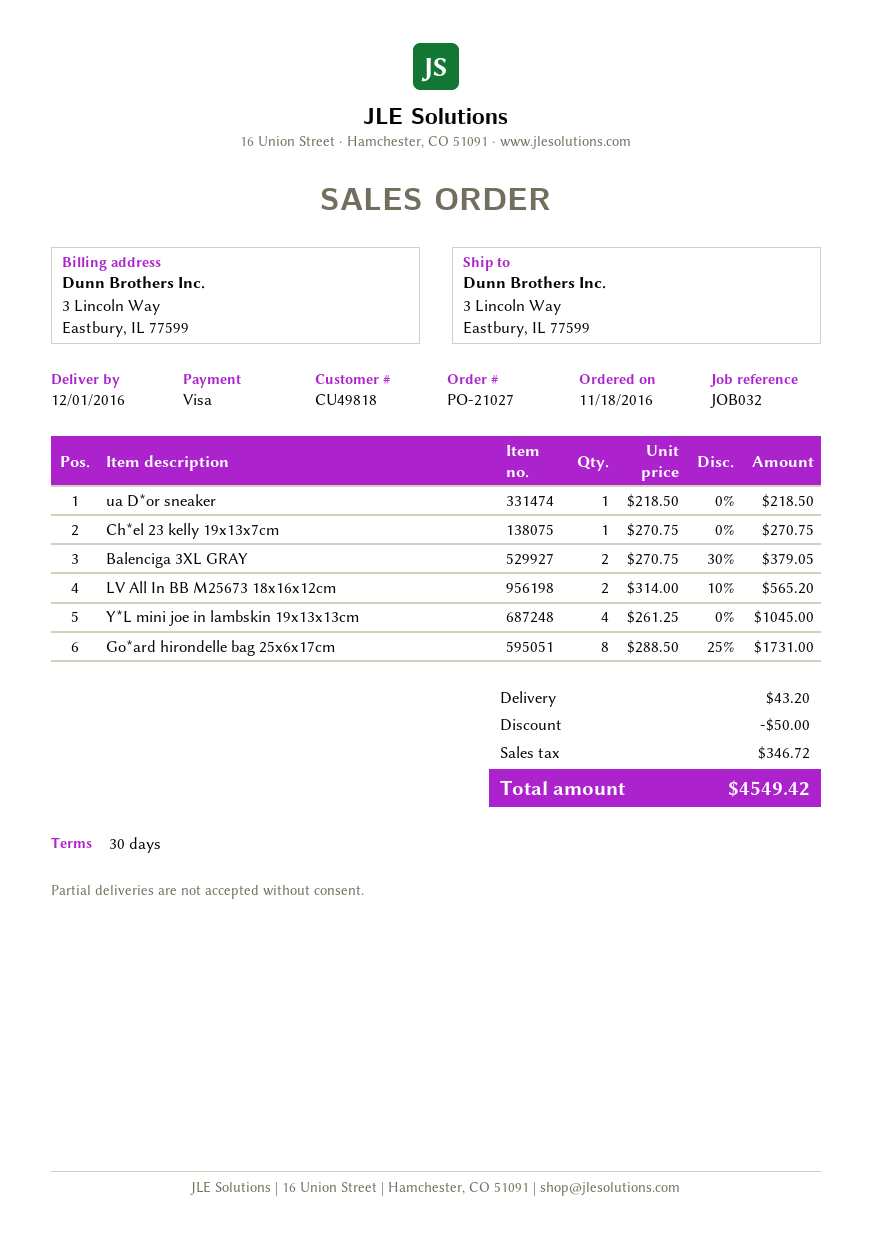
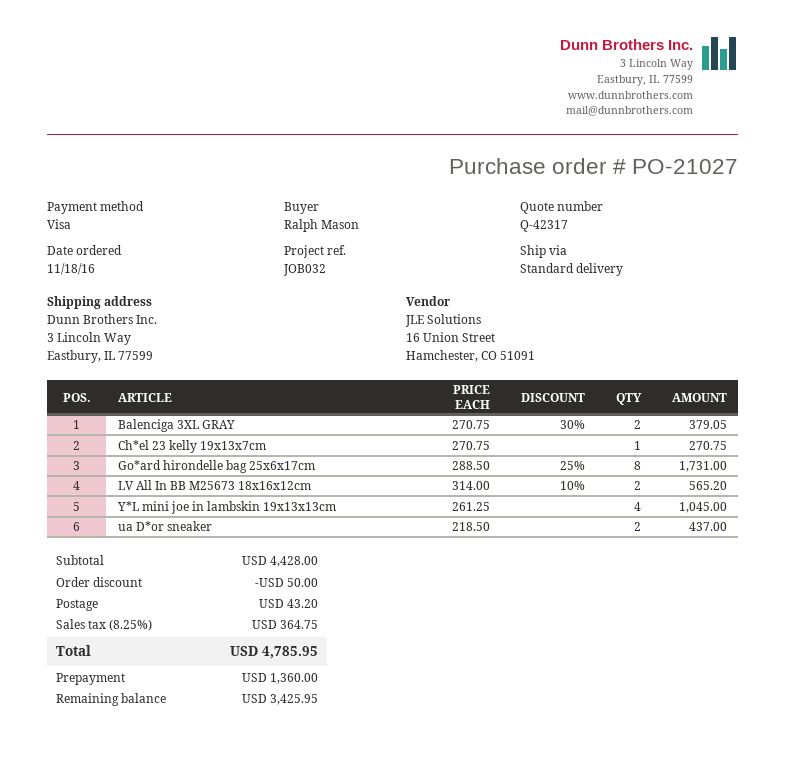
ua D*or sneaker: 1 x 218.50 = 218.50 -> 2 x 218.50 = 437.00
tax: 346.72 -> 364.75
total: 4549.42 -> 4785.95

